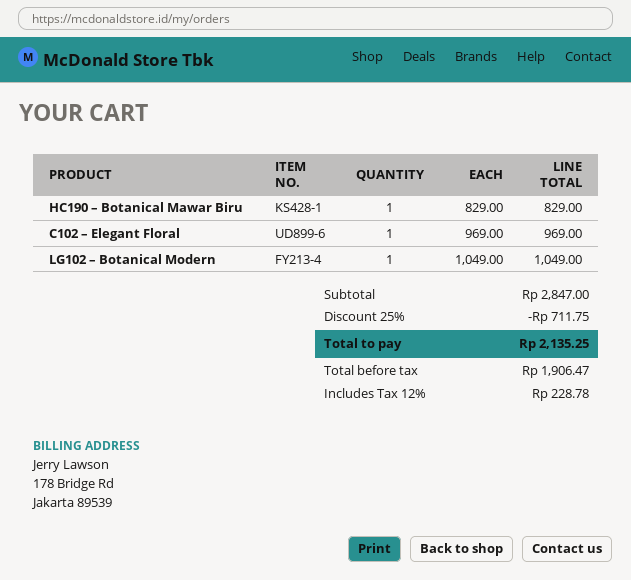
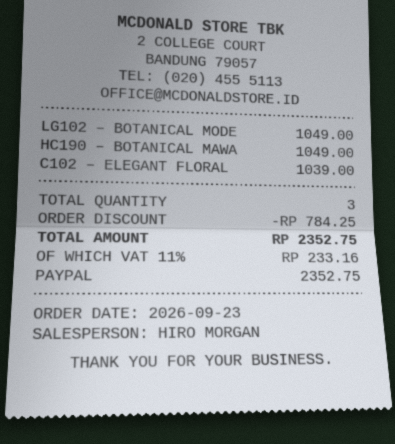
HC190 – Botanical Mawar Biru: 1 x 829.00 = 829.00 -> 1 x 1049.00 = 1049.00
C102 – Elegant Floral: 1 x 969.00 = 969.00 -> 1 x 1039.00 = 1039.00
discount: 711.75 -> 784.25
tax: 12% = 228.78 -> 11% = 233.16
total: 2135.25 -> 2352.75

